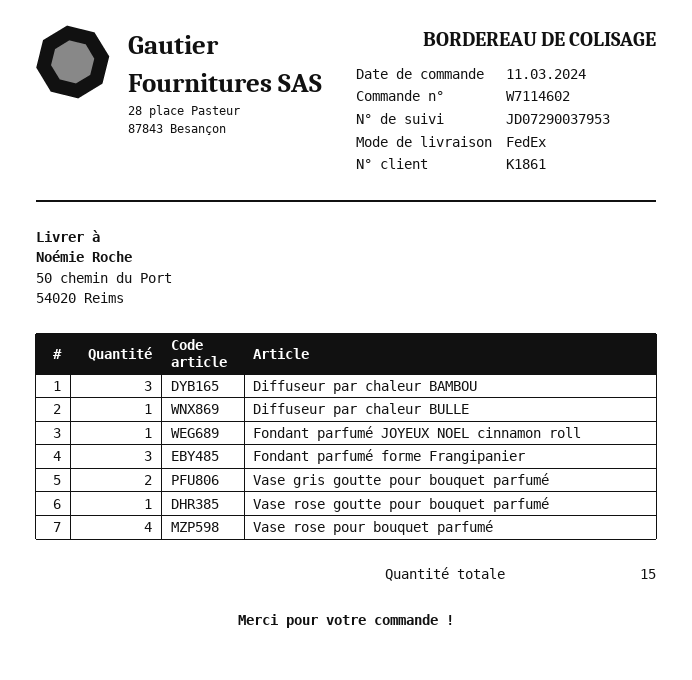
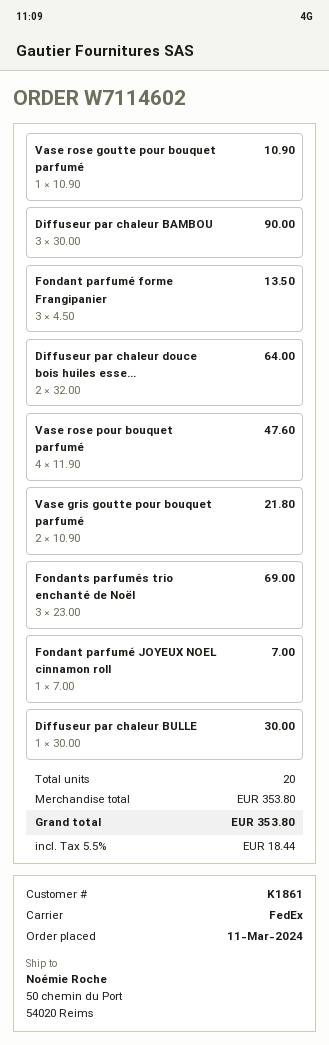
Diffuseur par chaleur douce bois huiles esse...: none -> 2
Fondants parfumés trio enchanté de Noël: none -> 3
total quantity: 15 -> 20

